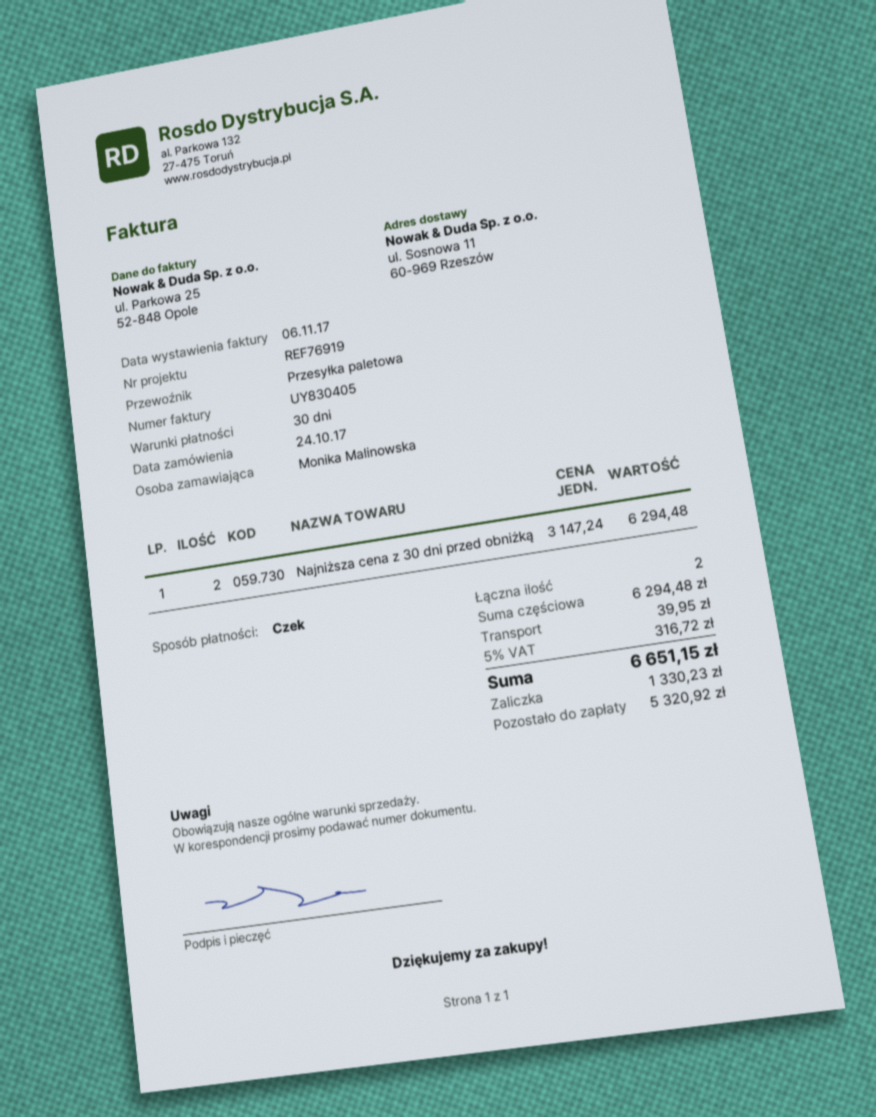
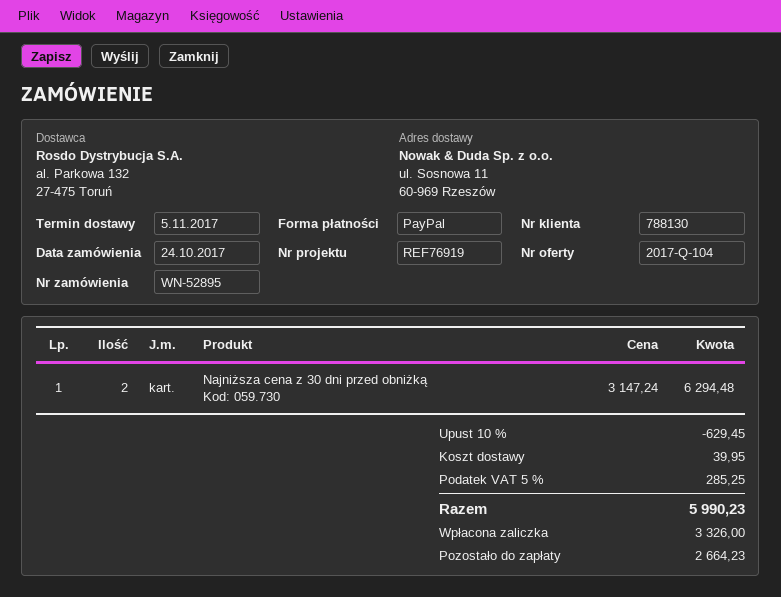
payment method: cheque -> PayPal
discount: none -> 10% = 629.45
tax: 5% = 316.72 -> 5% = 285.25
total: 6651.15 -> 5990.23
deposit: 1330.23 -> 3326.00
balance: 5320.92 -> 2664.23

